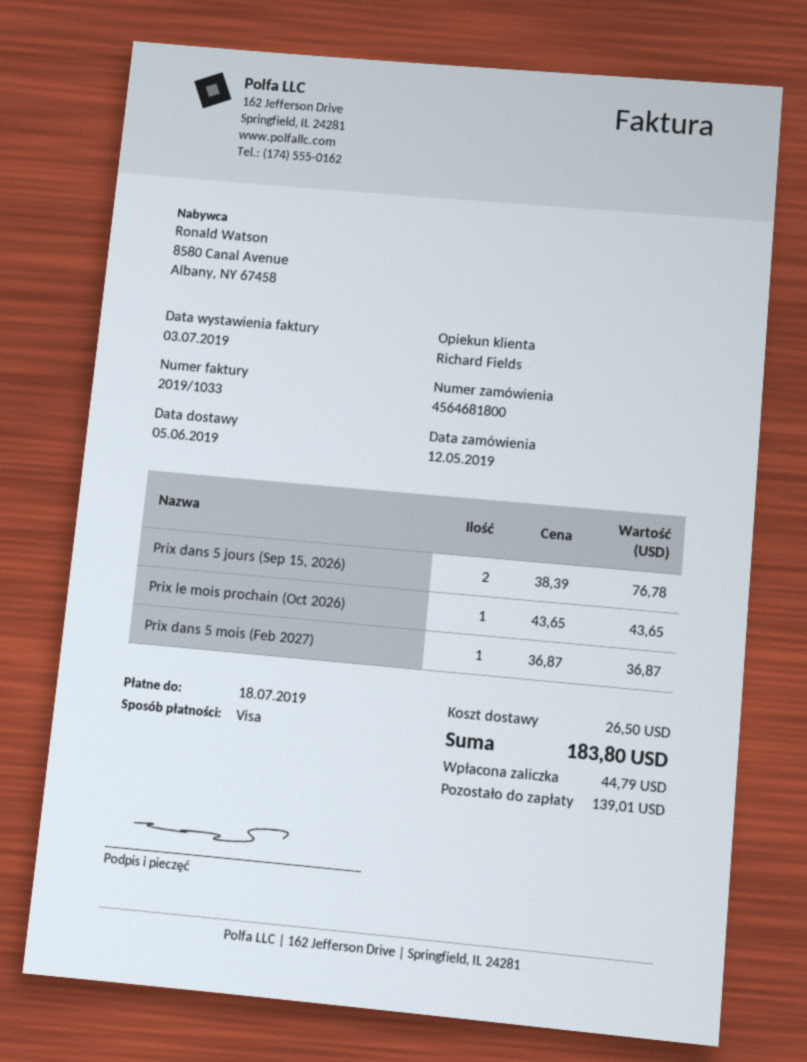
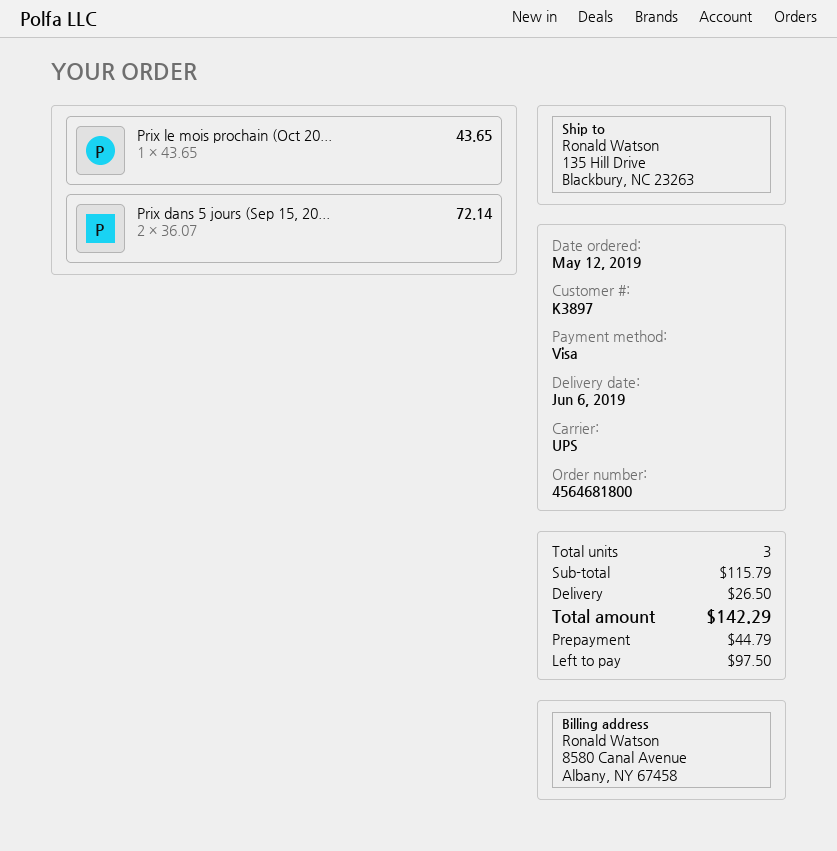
delivery date: 2019-06-05 -> 2019-06-06
Prix dans 5 jours (Sep 15, 2026): 2 x 38.39 = 76.78 -> 2 x 36.07 = 72.14
Prix dans 5 mois (Feb 2027): 1 x 36.87 = 36.87 -> none
total: 183.80 -> 142.29
balance: 139.01 -> 97.50

